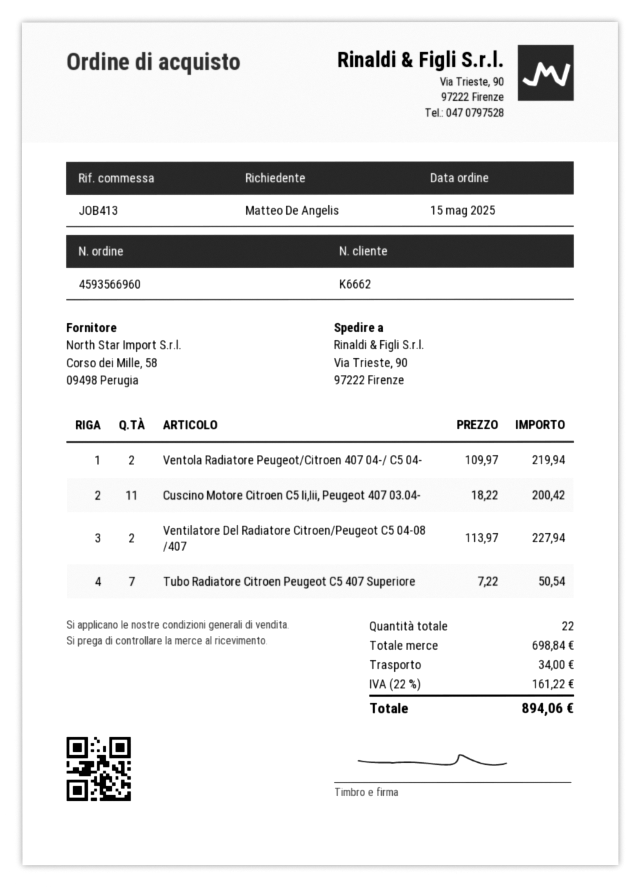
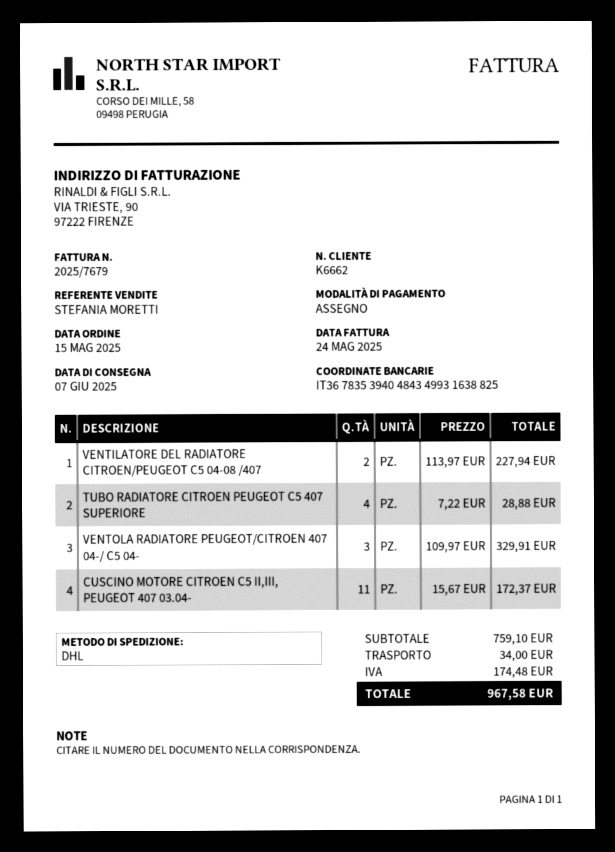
Ventola Radiatore Peugeot/Citroen 407 04-/ C5 04-: 2 x 109.97 = 219.94 -> 3 x 109.97 = 329.91
Cuscino Motore Citroen C5 Ii,Iii, Peugeot 407 03.04-: 11 x 18.22 = 200.42 -> 11 x 15.67 = 172.37
Tubo Radiatore Citroen Peugeot C5 407 Superiore: 7 x 7.22 = 50.54 -> 4 x 7.22 = 28.88
subtotal: 698.84 -> 759.10
tax: 161.22 -> 174.48
total: 894.06 -> 967.58

